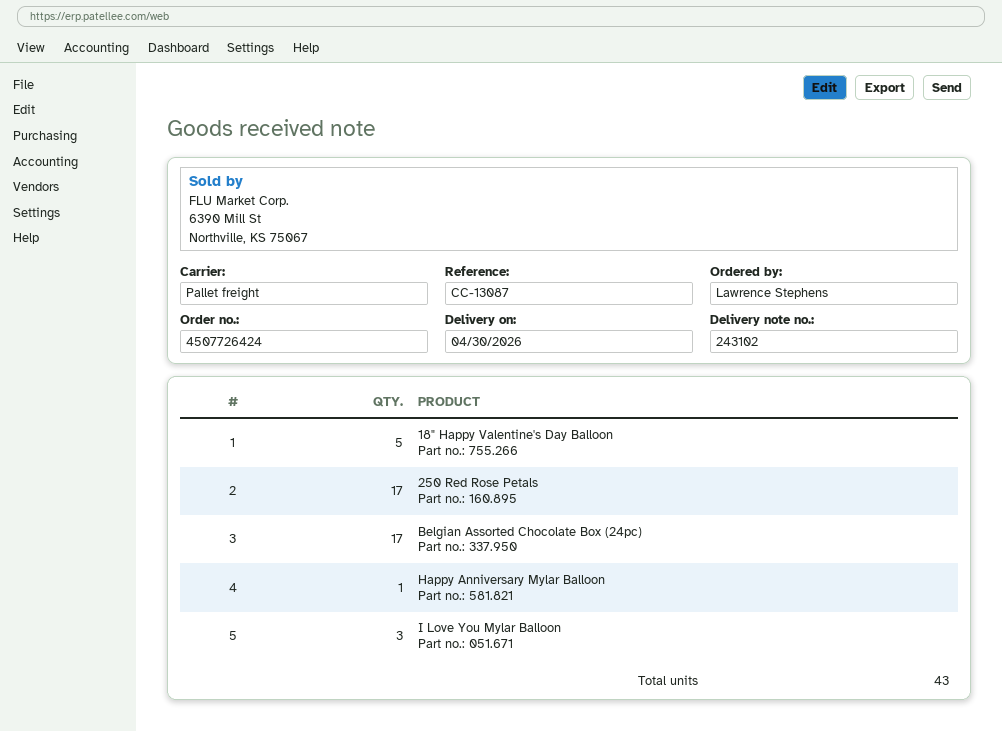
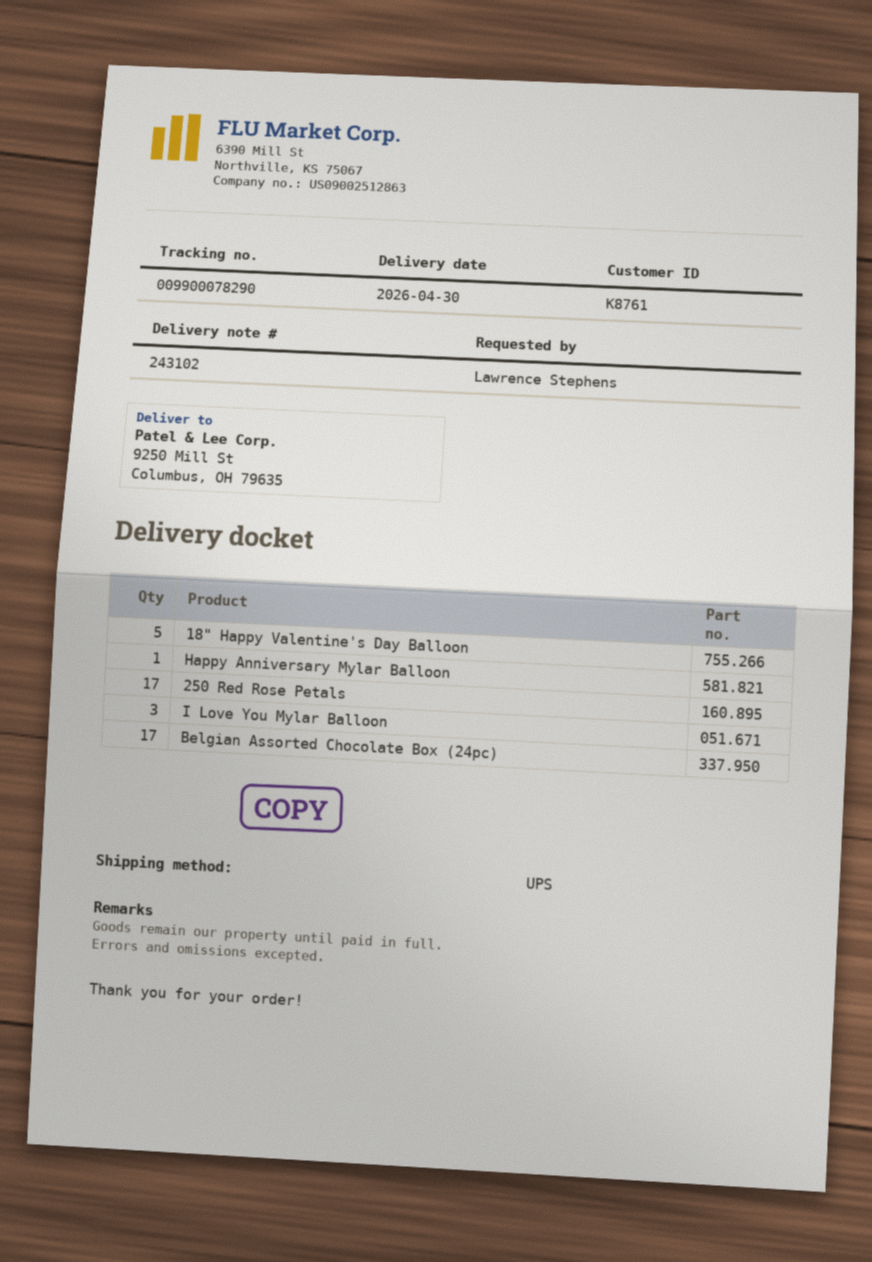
shipping method: pallet freight -> UPS

